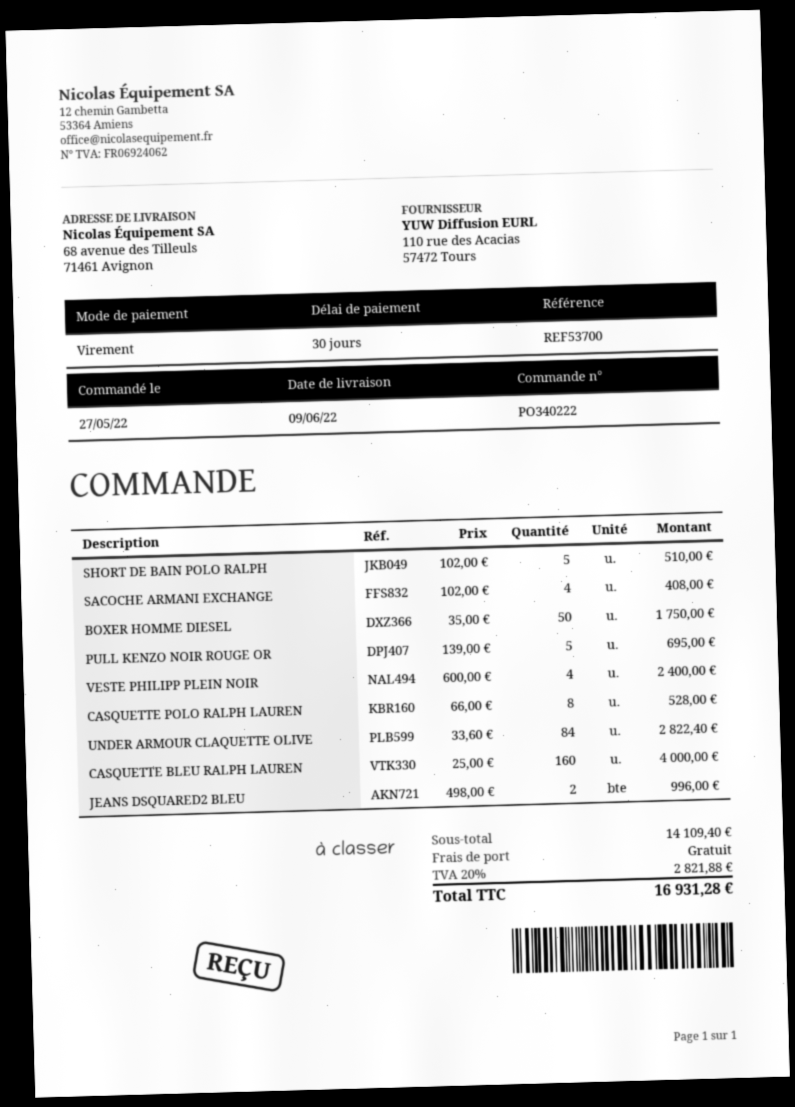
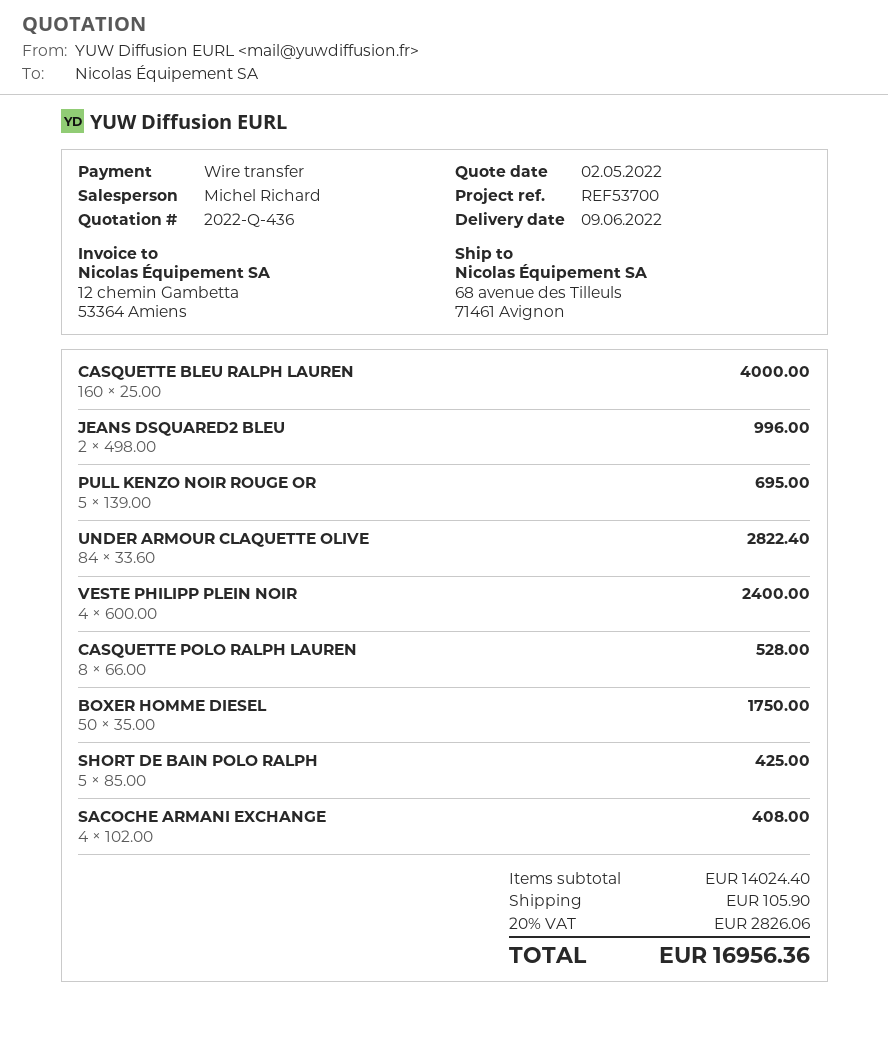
SHORT DE BAIN POLO RALPH: 5 x 102.00 = 510.00 -> 5 x 85.00 = 425.00
subtotal: 14109.40 -> 14024.40
shipping: 0.00 -> 105.90
tax: 20% = 2821.88 -> 20% = 2826.06
total: 16931.28 -> 16956.36

